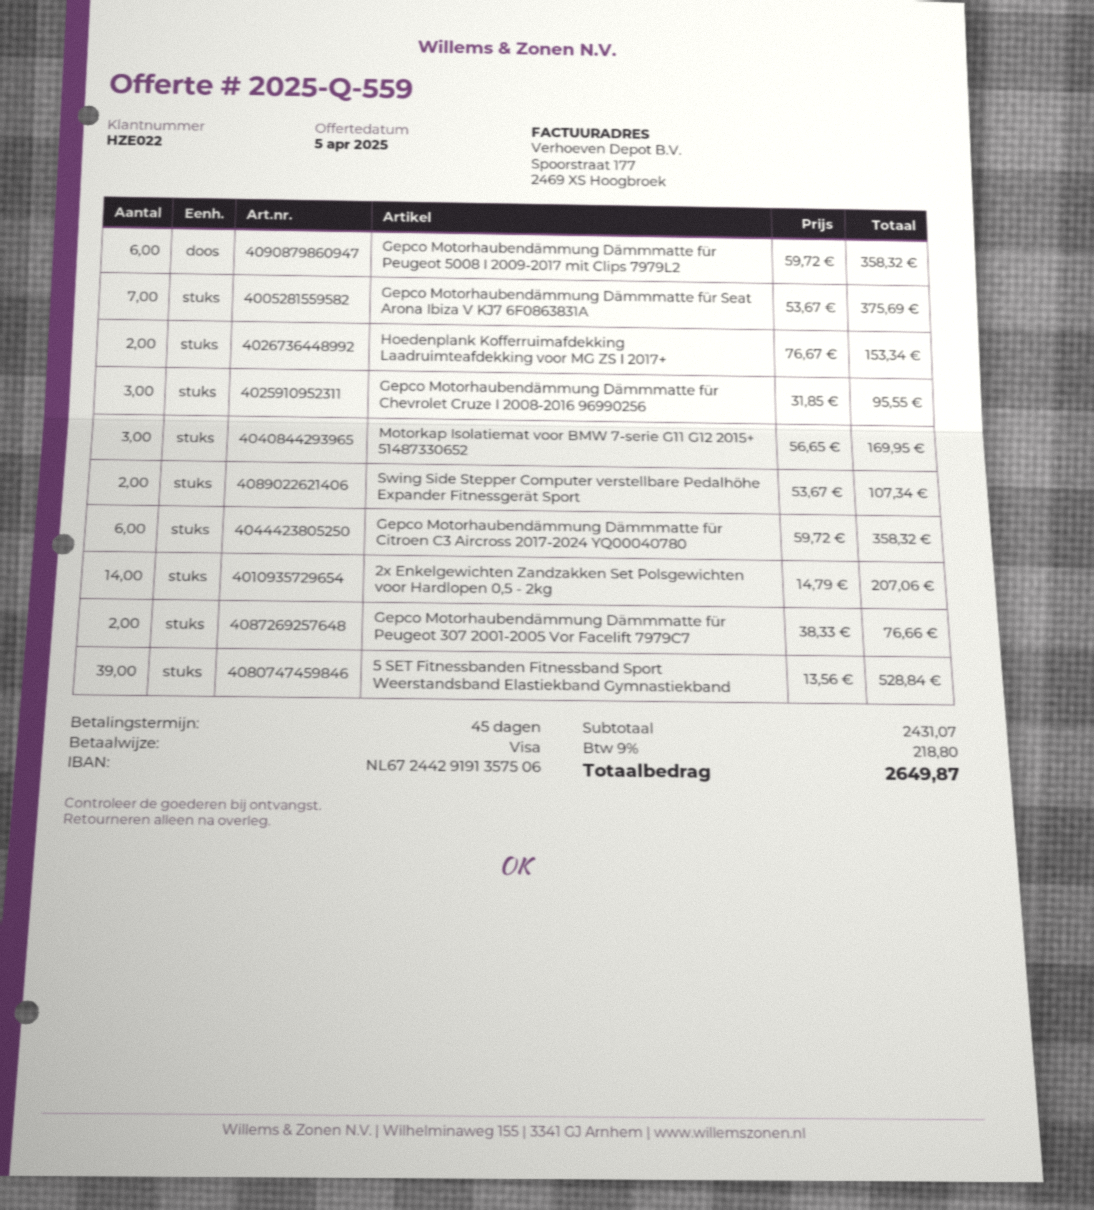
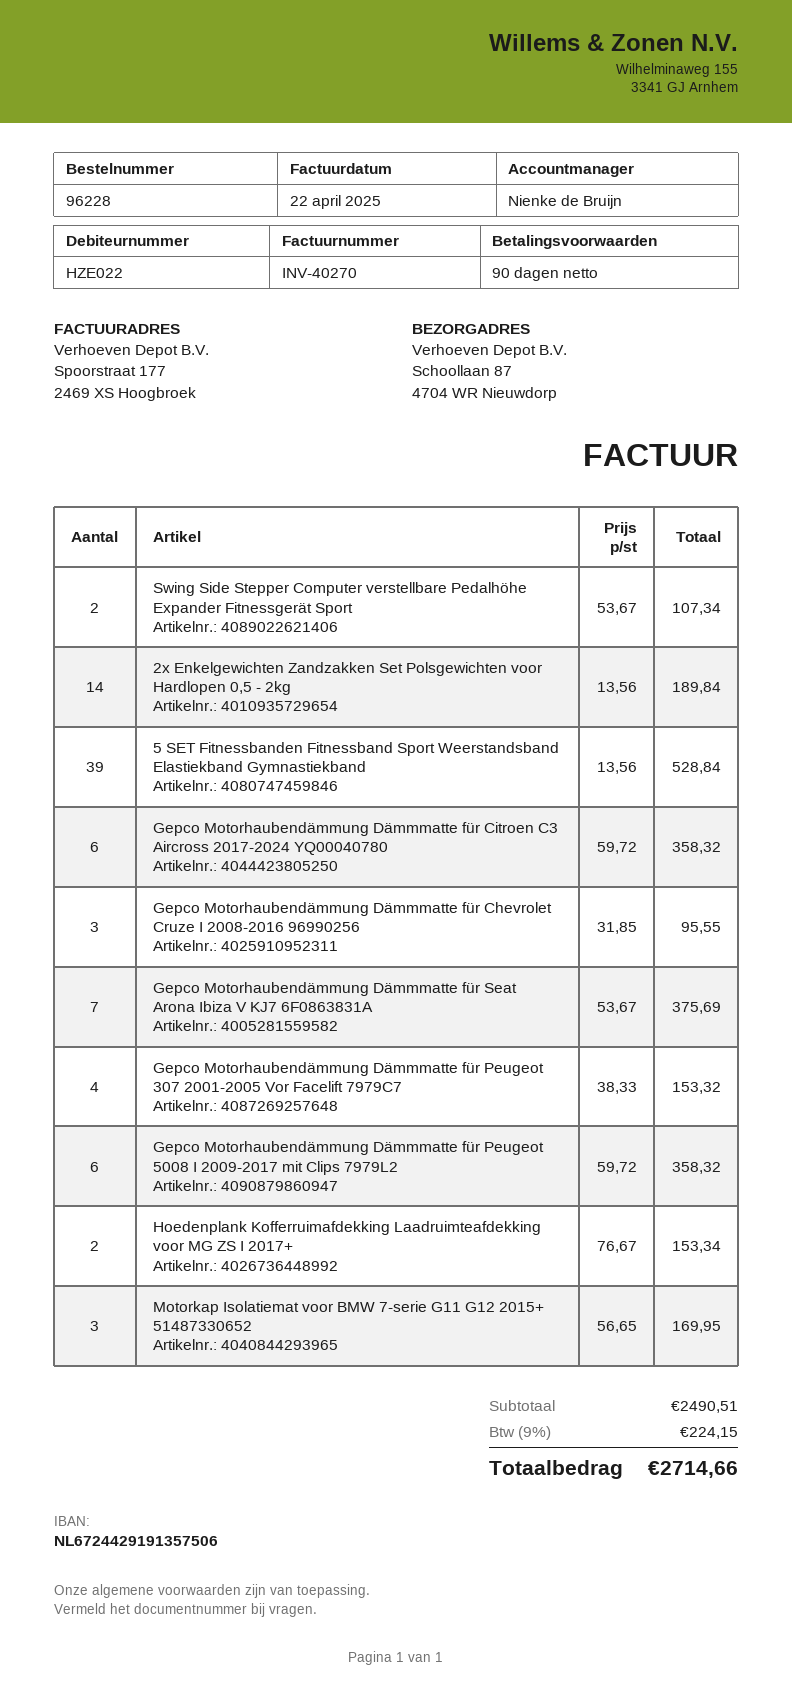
payment terms: 45 days -> 90 days
2x Enkelgewichten Zandzakken Set Polsgewichten voor Hardlopen 0,5 - 2kg: 14 x 14.79 = 207.06 -> 14 x 13.56 = 189.84
Gepco Motorhaubendämmung Dämmmatte für Peugeot 307 2001-2005 Vor Facelift 7979C7: 2 x 38.33 = 76.66 -> 4 x 38.33 = 153.32
subtotal: 2431.07 -> 2490.51
tax: 9% = 218.80 -> 9% = 224.15
total: 2649.87 -> 2714.66

